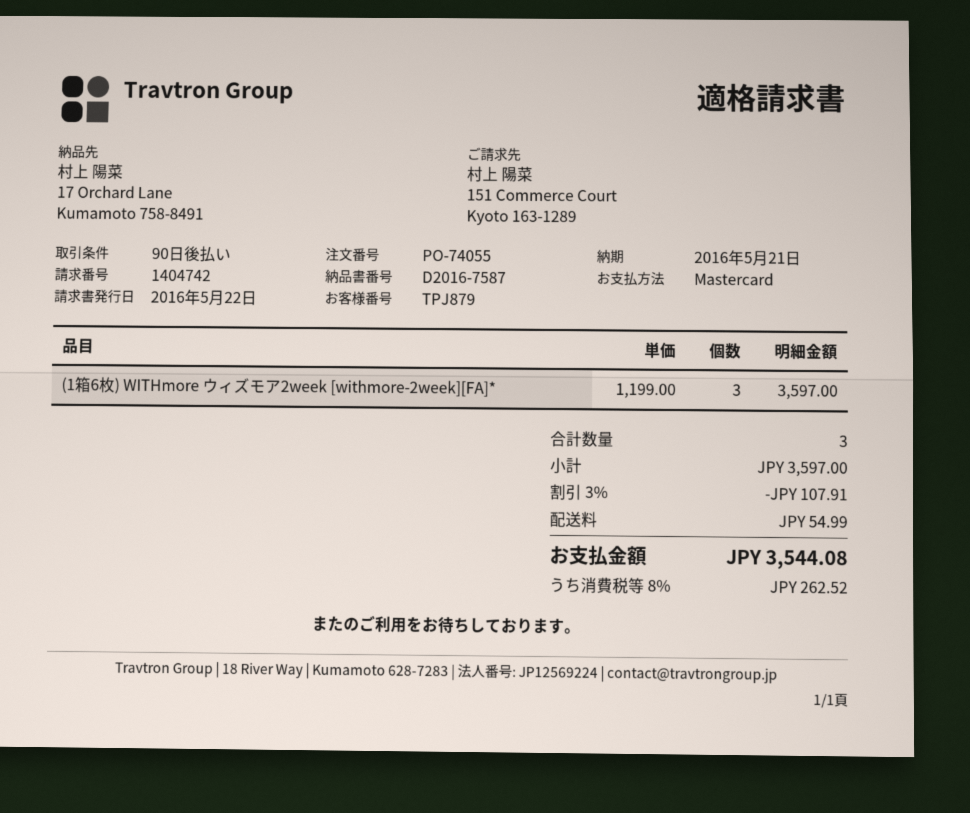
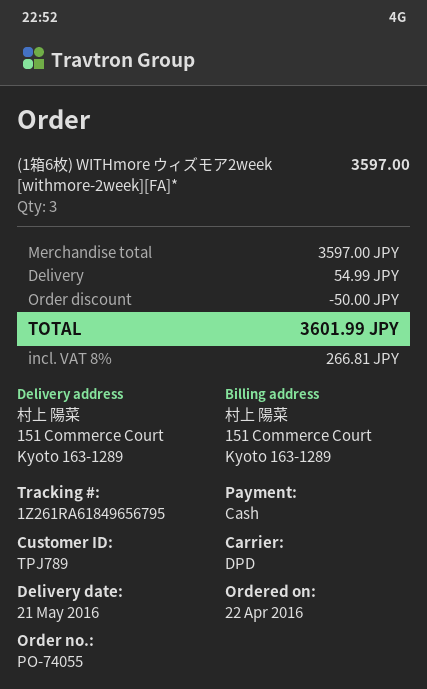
customer number: TPJ879 -> TPJ789
payment method: Mastercard -> cash
ship to: 17 Orchard Lane, Kumamoto 758-8491 -> 151 Commerce Court, Kyoto 163-1289
discount: 107.91 -> 50.00
tax: 8% = 262.52 -> 8% = 266.81
total: 3544.08 -> 3601.99

